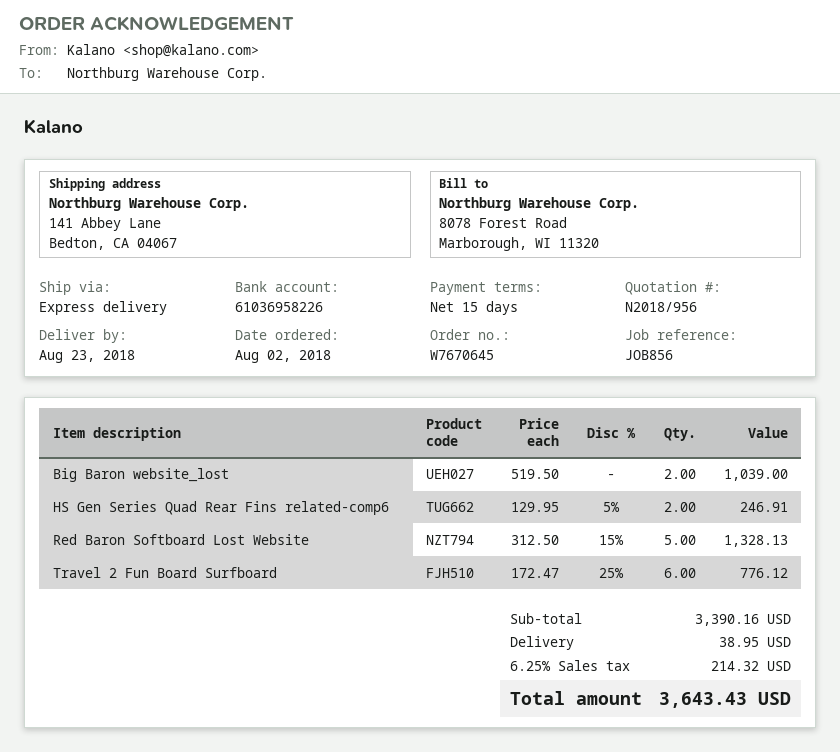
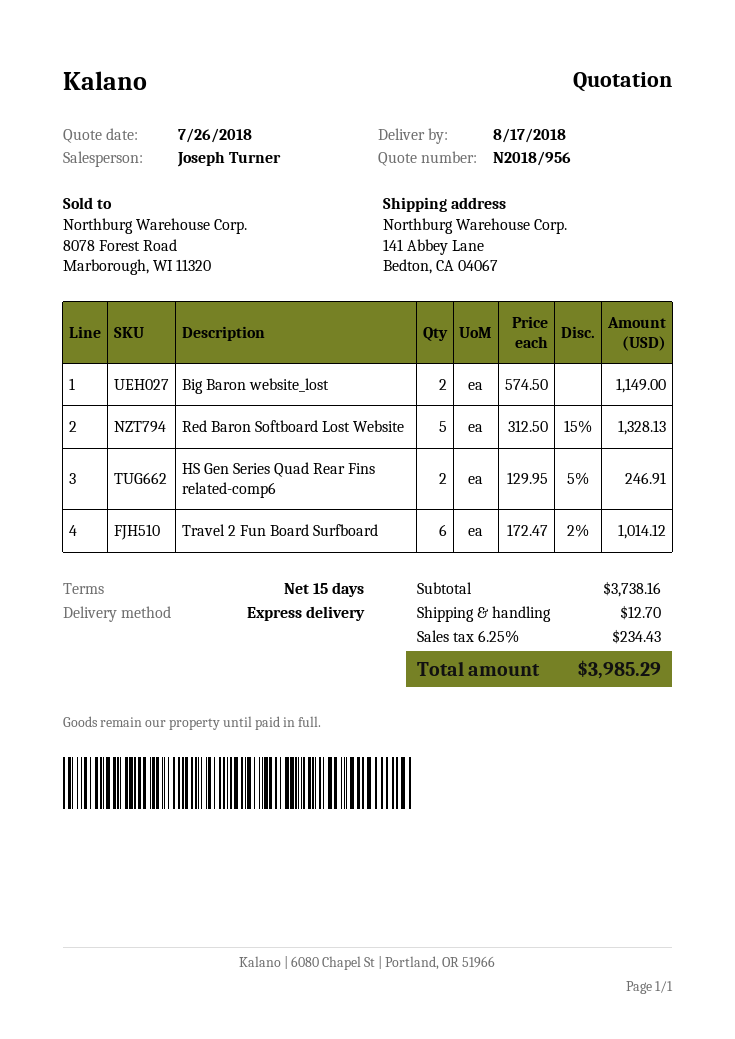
delivery date: 2018-08-23 -> 2018-08-17
Big Baron website_lost: 2 x 519.50 = 1039.00 -> 2 x 574.50 = 1149.00
Travel 2 Fun Board Surfboard: 6 x 172.47 - 25% = 776.12 -> 6 x 172.47 - 2% = 1014.12
subtotal: 3390.16 -> 3738.16
shipping: 38.95 -> 12.70
tax: 6.25% = 214.32 -> 6.25% = 234.43
total: 3643.43 -> 3985.29

